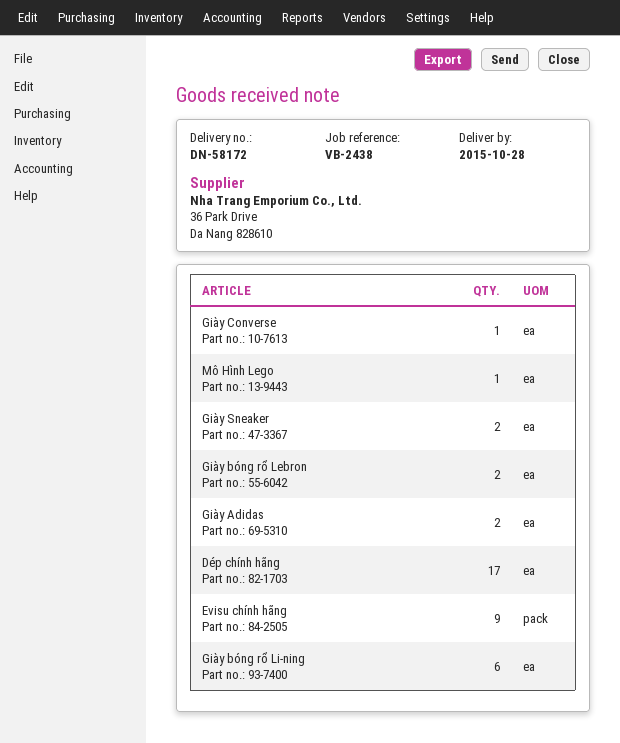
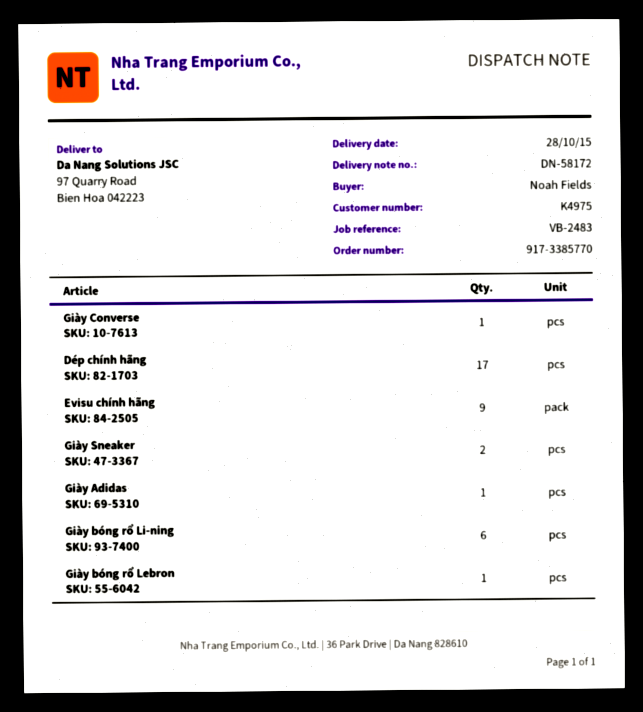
reference: VB-2438 -> VB-2483
Mô Hình Lego: 1 -> none
Giày bóng rổ Lebron: 2 -> 1
Giày Adidas: 2 -> 1

